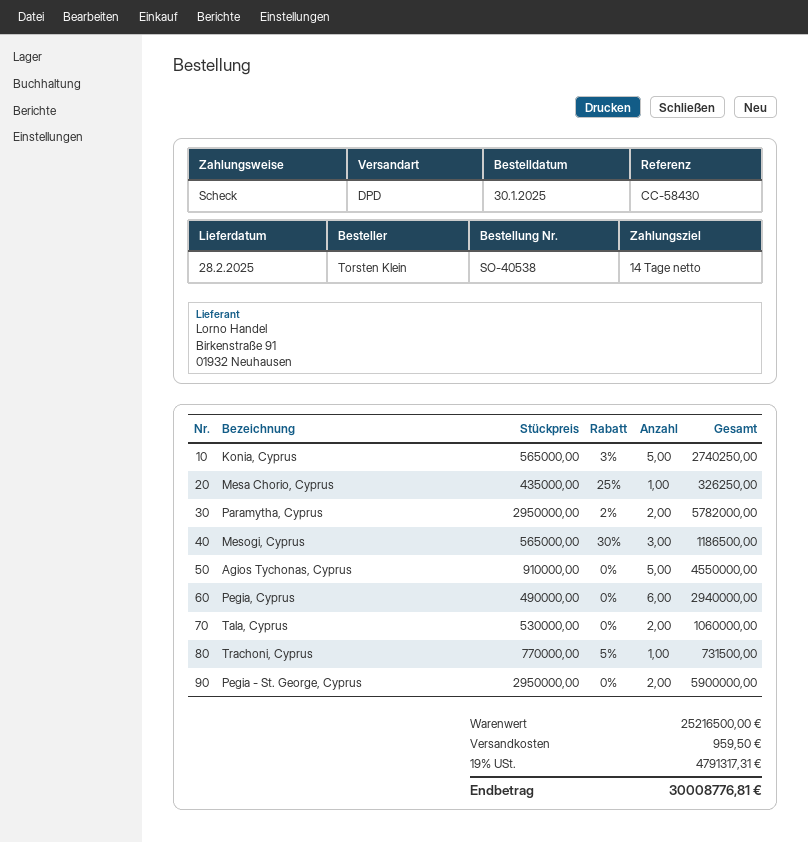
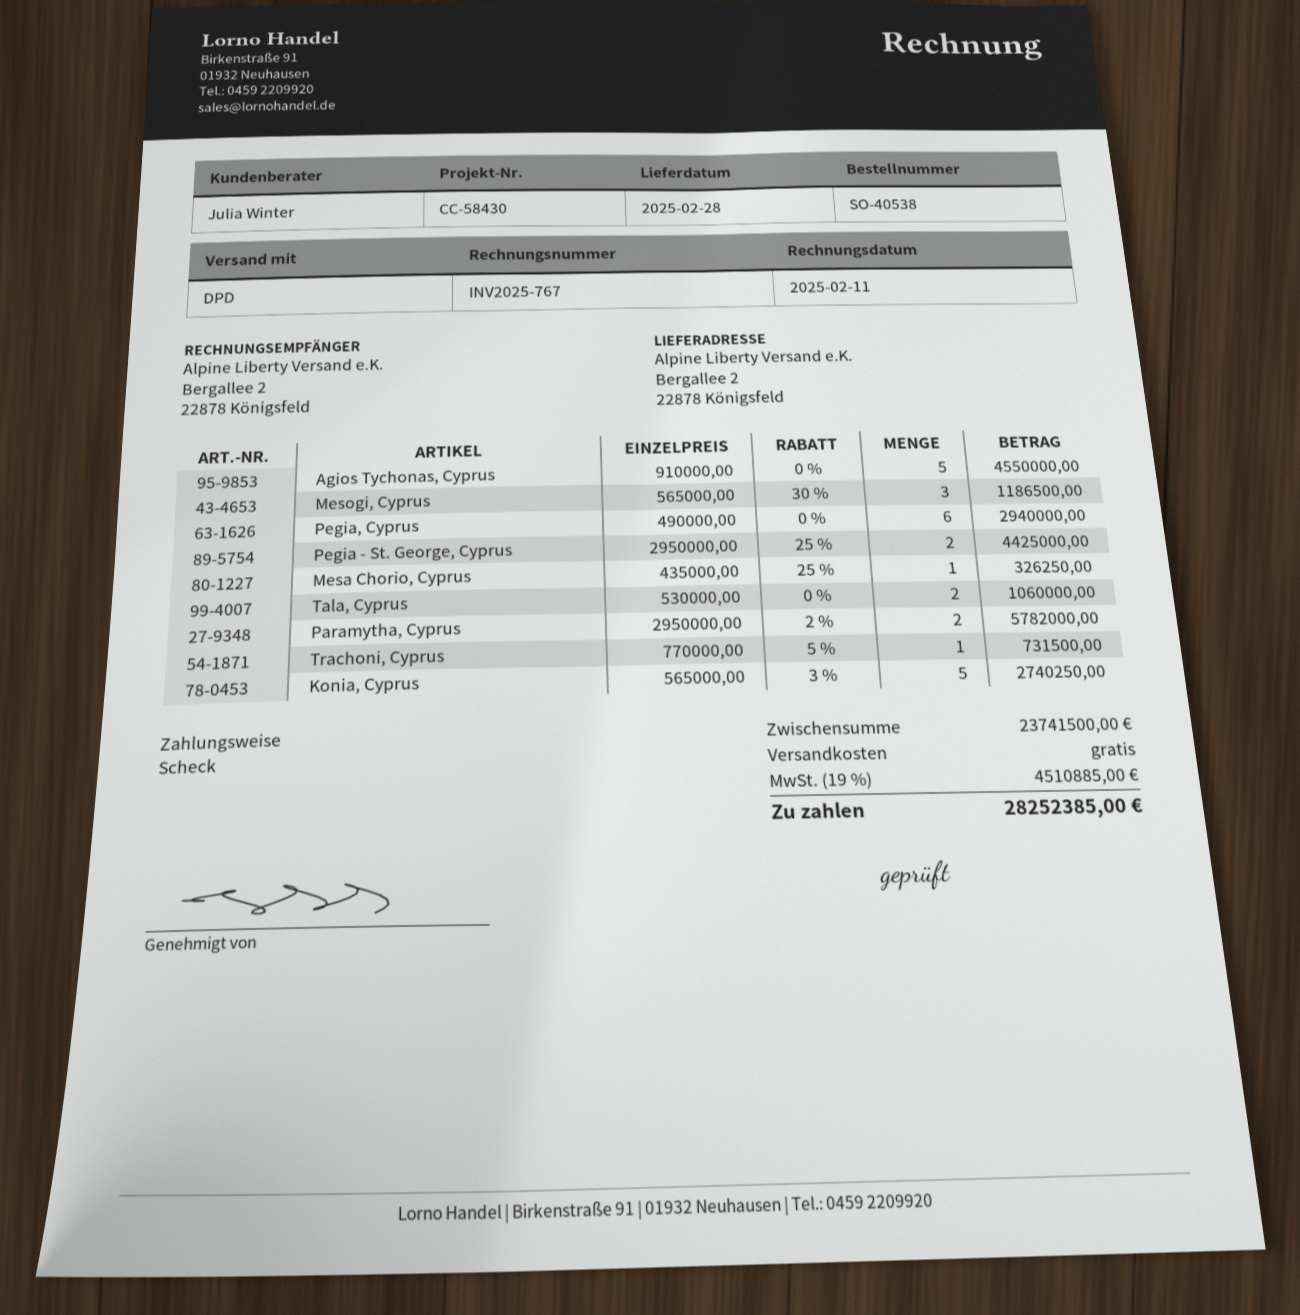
Pegia - St. George, Cyprus: 2 x 2950000.00 = 5900000.00 -> 2 x 2950000.00 - 25% = 4425000.00
subtotal: 25216500.00 -> 23741500.00
shipping: 959.50 -> 0.00
tax: 19% = 4791317.31 -> 19% = 4510885.00
total: 30008776.81 -> 28252385.00

